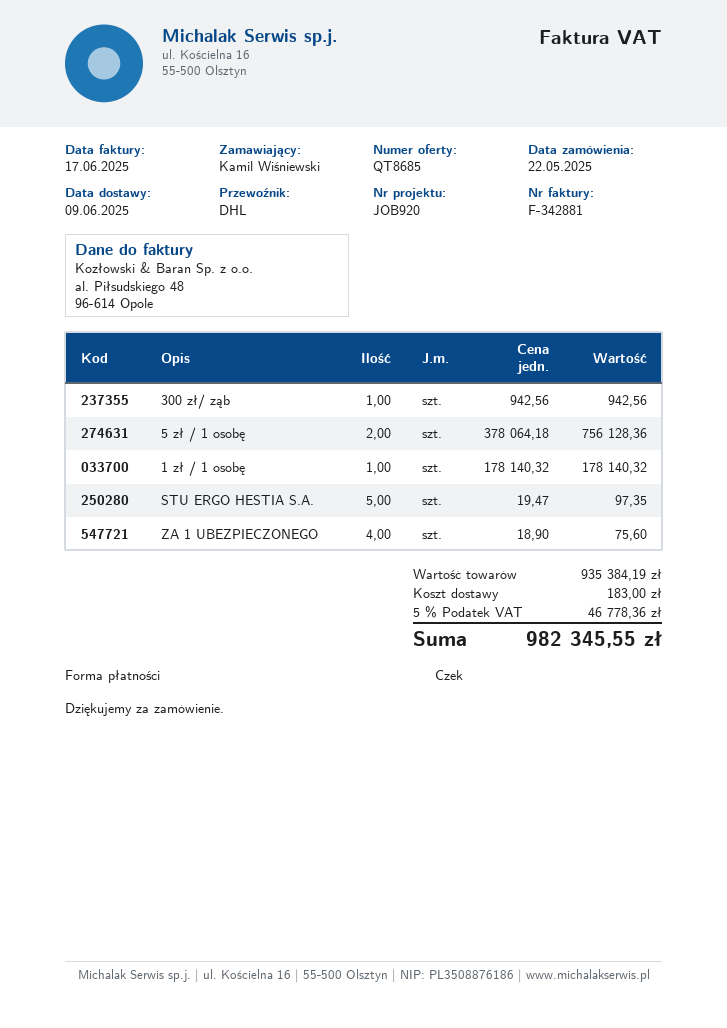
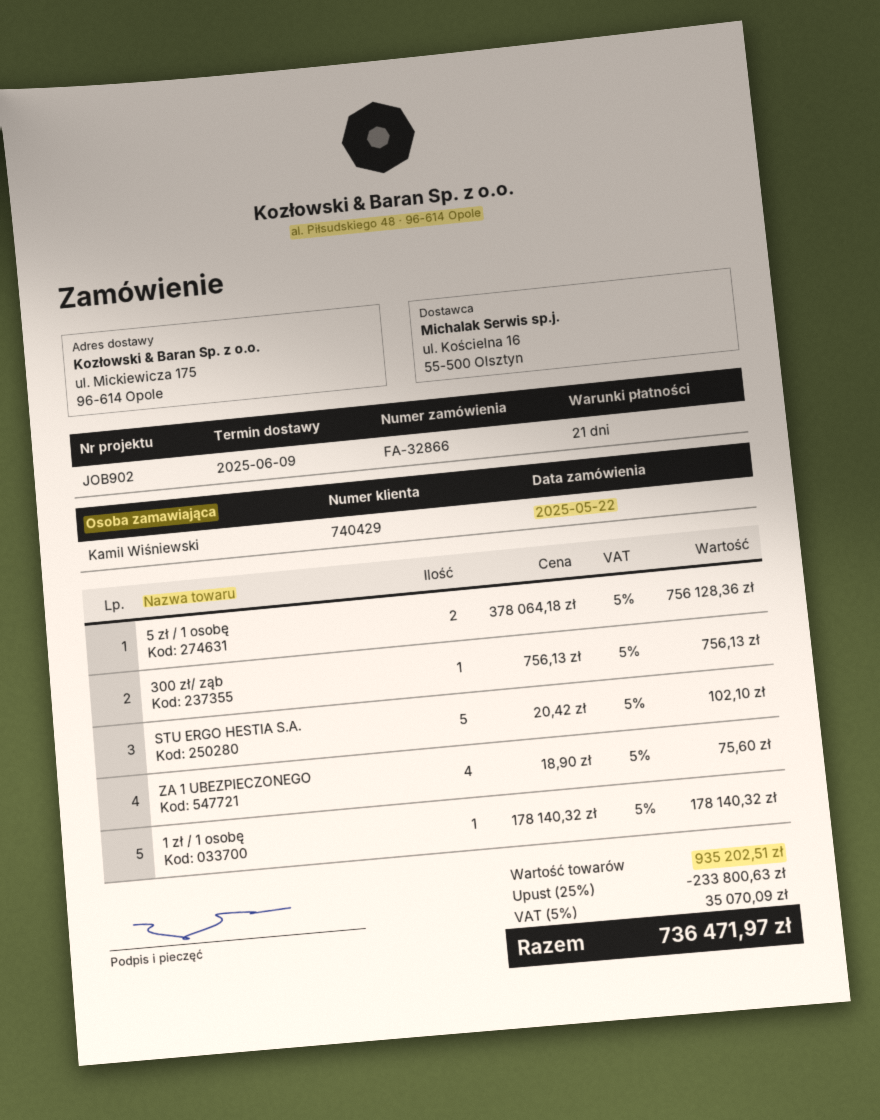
reference: JOB920 -> JOB902
300 zł/ ząb: 1 x 942.56 = 942.56 -> 1 x 756.13 = 756.13
STU ERGO HESTIA S.A.: 5 x 19.47 = 97.35 -> 5 x 20.42 = 102.10
subtotal: 935384.19 -> 935202.51
discount: none -> 25% = 233800.63
shipping: 183.00 -> none
tax: 5% = 46778.36 -> 5% = 35070.09
total: 982345.55 -> 736471.97

